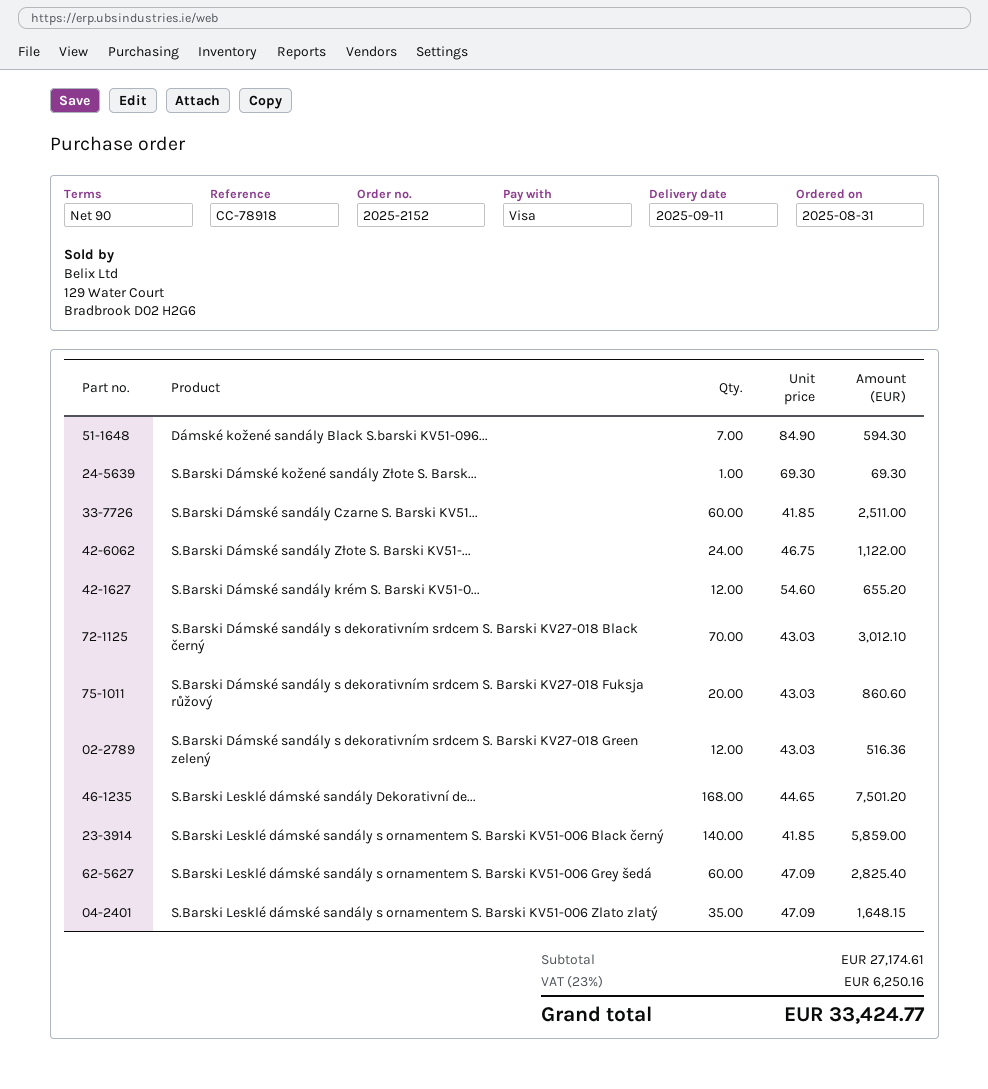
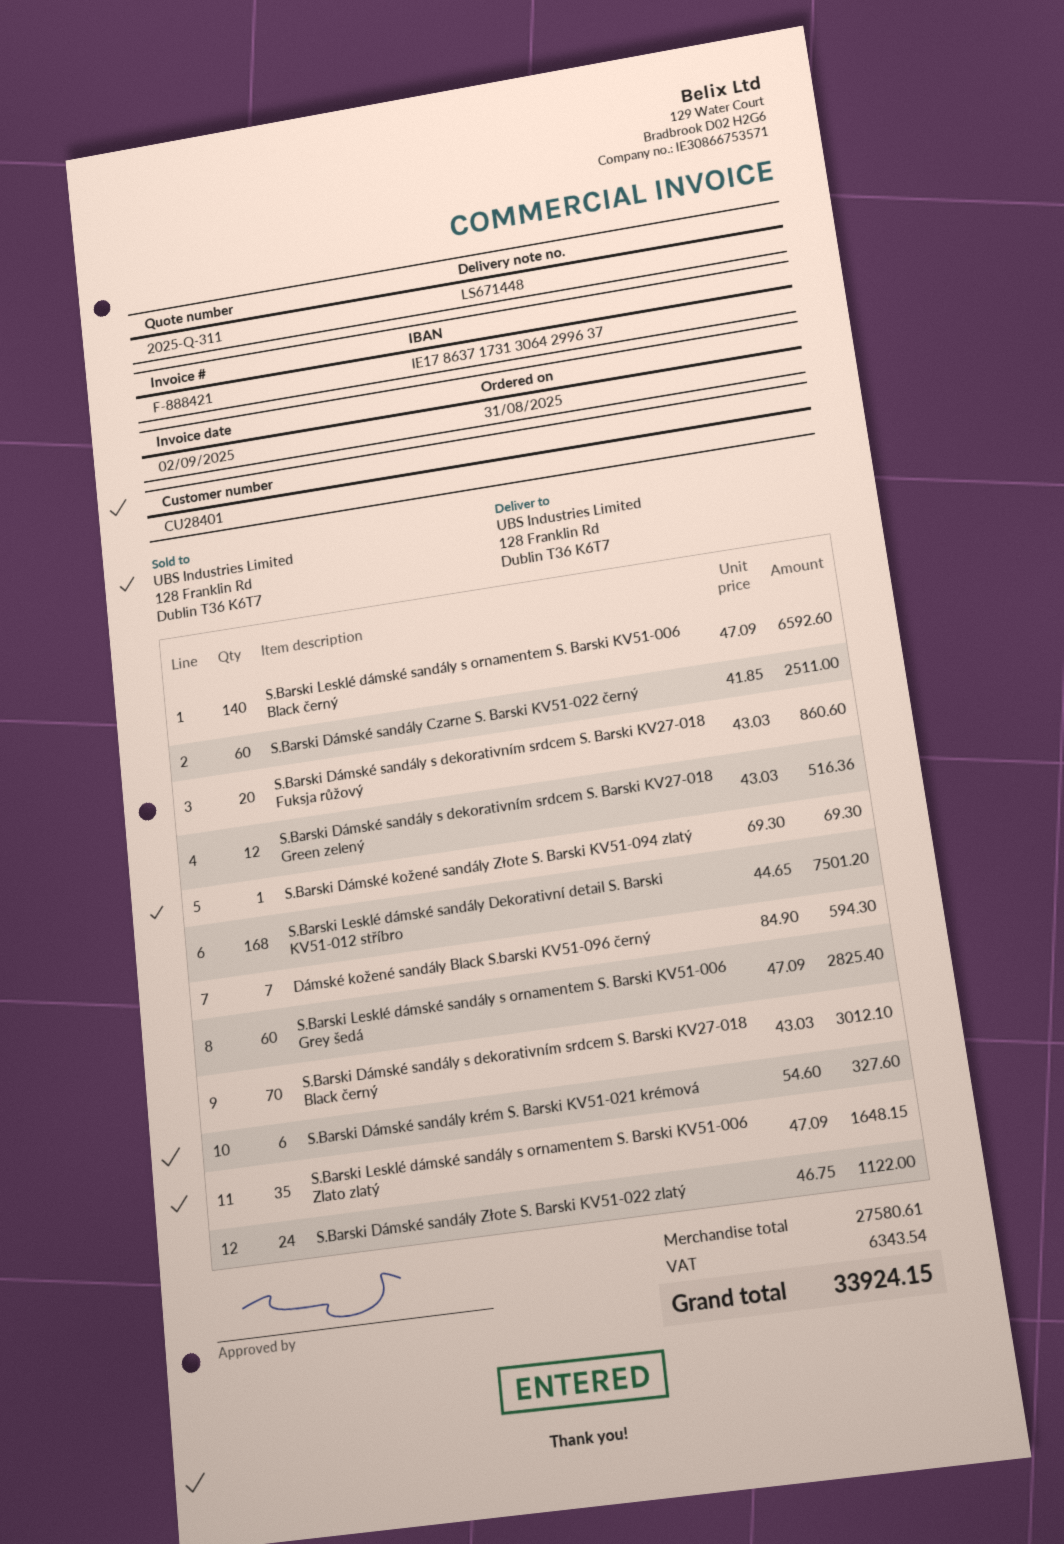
S.Barski Dámské sandály krém S. Barski KV51-0...: 12 x 54.60 = 655.20 -> 6 x 54.60 = 327.60
S.Barski Lesklé dámské sandály s ornamentem S. Barski KV51-006 Black černý: 140 x 41.85 = 5859.00 -> 140 x 47.09 = 6592.60
subtotal: 27174.61 -> 27580.61
tax: 6250.16 -> 6343.54
total: 33424.77 -> 33924.15

